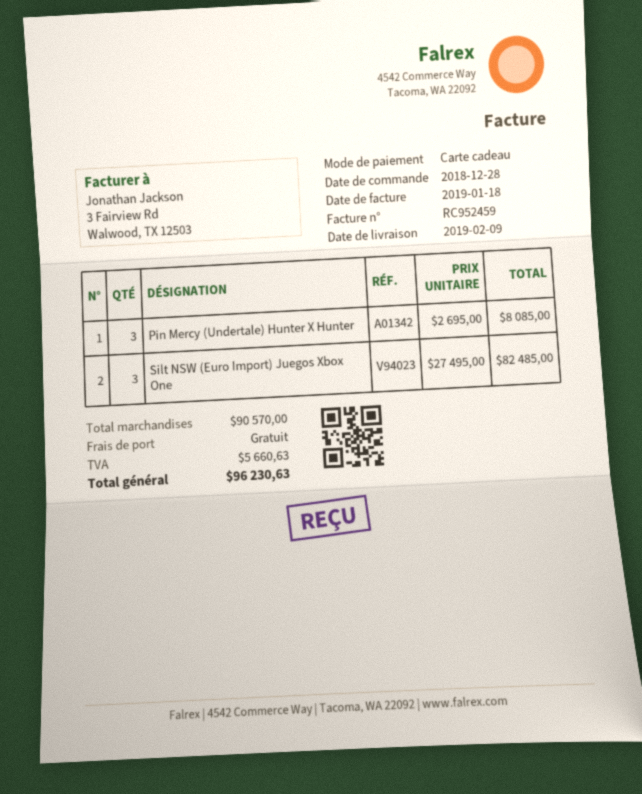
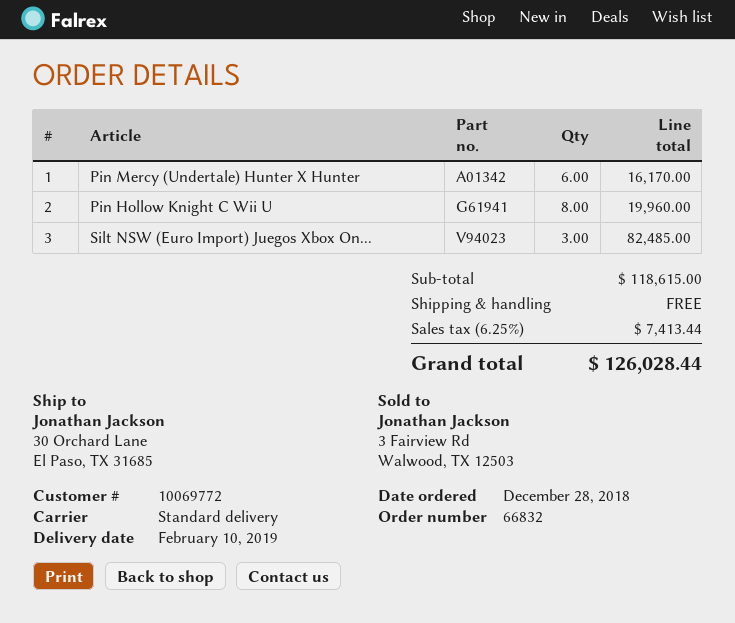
delivery date: 2019-02-09 -> 2019-02-10
Pin Mercy (Undertale) Hunter X Hunter: 3 for 8085.00 -> 6 for 16170.00
Pin Hollow Knight C Wii U: none -> 8 for 19960.00
subtotal: 90570.00 -> 118615.00
tax: 5660.63 -> 7413.44
total: 96230.63 -> 126028.44

